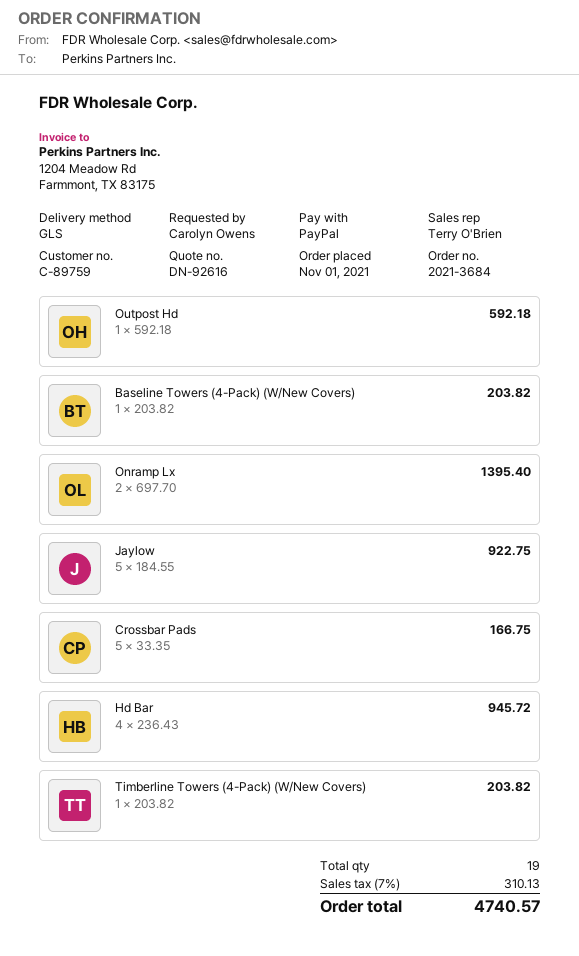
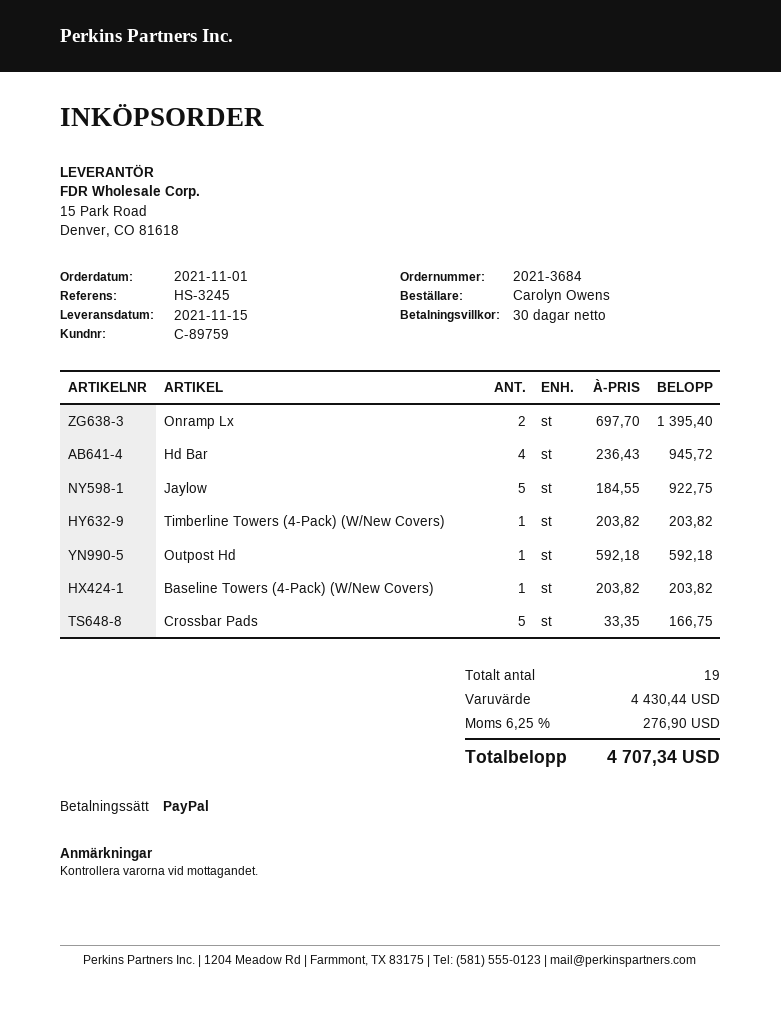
tax: 7% = 310.13 -> 6.25% = 276.90
total: 4740.57 -> 4707.34

